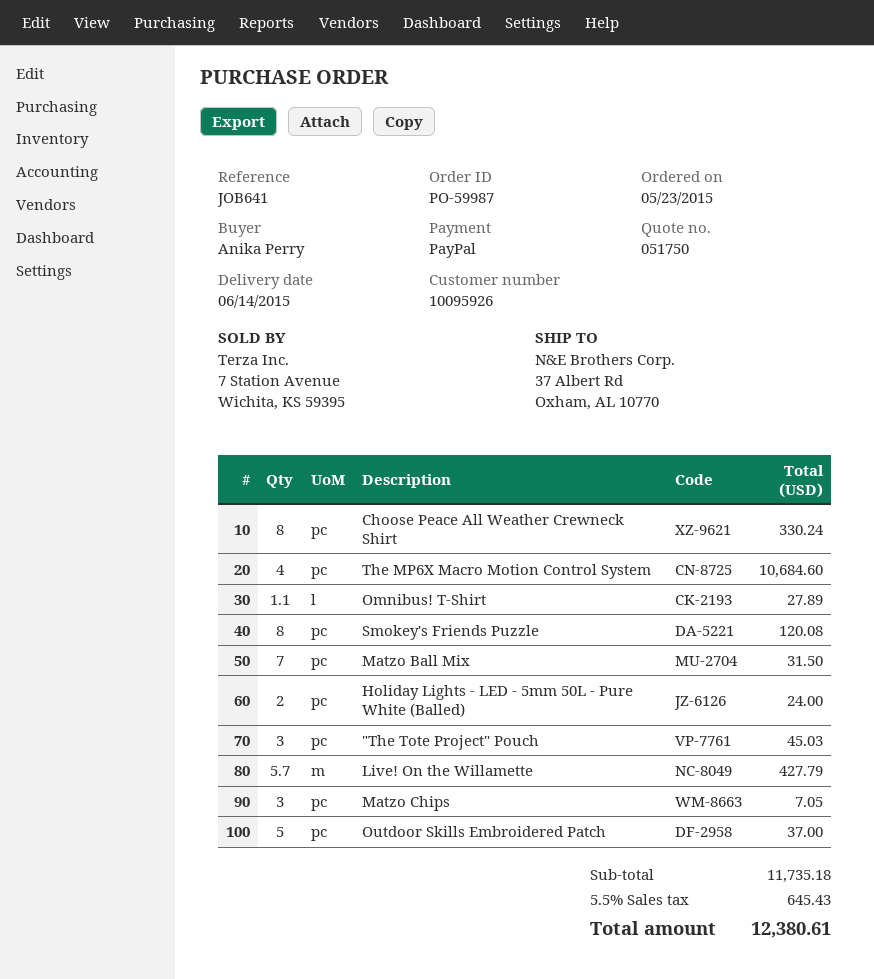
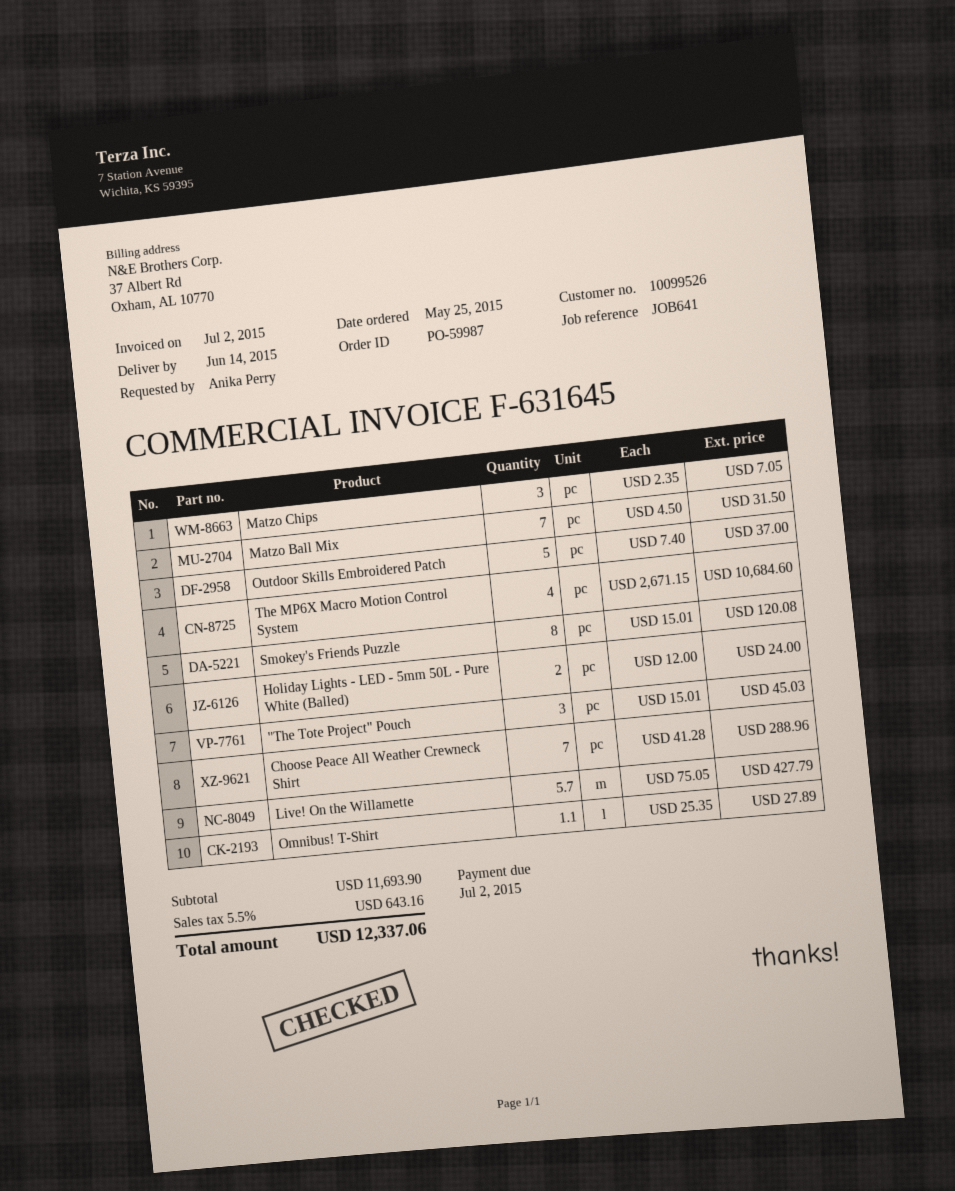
order date: 2015-05-23 -> 2015-05-25
customer number: 10095926 -> 10099526
Choose Peace All Weather Crewneck Shirt: 8 for 330.24 -> 7 for 288.96
subtotal: 11735.18 -> 11693.90
tax: 5.5% = 645.43 -> 5.5% = 643.16
total: 12380.61 -> 12337.06

